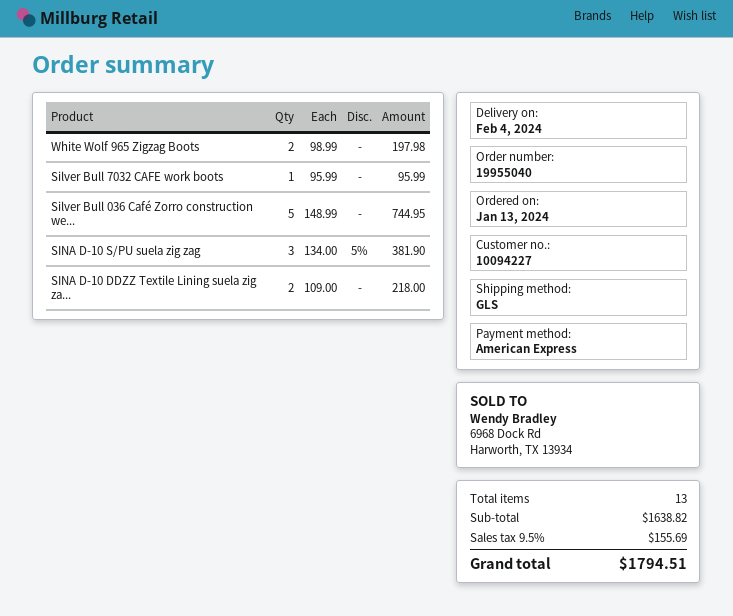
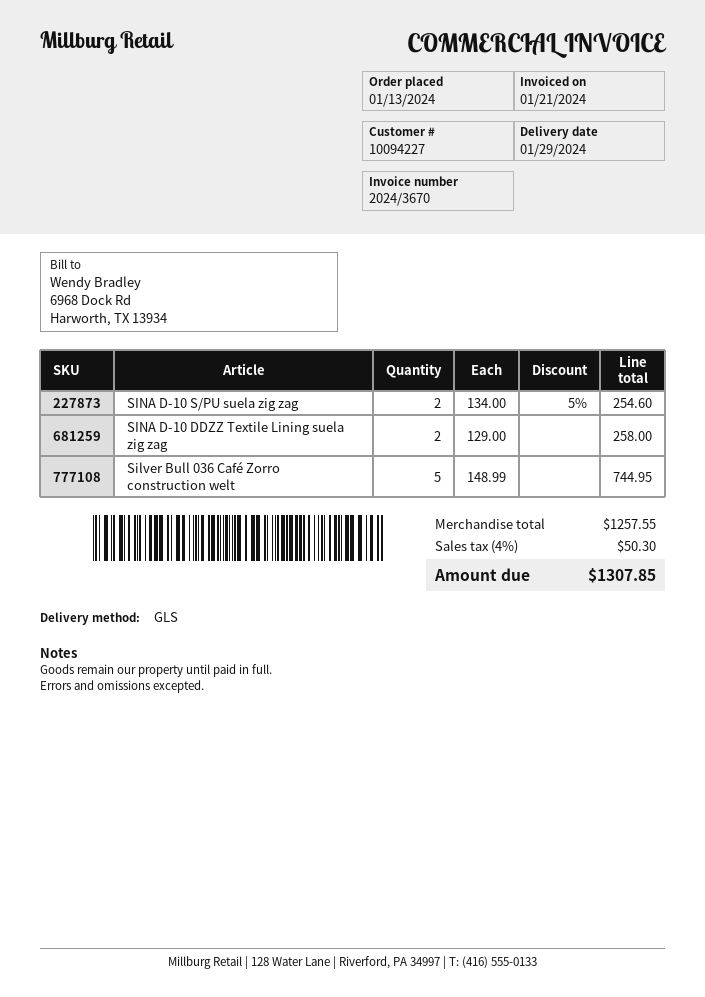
delivery date: 2024-02-04 -> 2024-01-29
White Wolf 965 Zigzag Boots: 2 x 98.99 = 197.98 -> none
Silver Bull 7032 CAFE work boots: 1 x 95.99 = 95.99 -> none
SINA D-10 S/PU suela zig zag: 3 x 134.00 - 5% = 381.90 -> 2 x 134.00 - 5% = 254.60
SINA D-10 DDZZ Textile Lining suela zig za...: 2 x 109.00 = 218.00 -> 2 x 129.00 = 258.00
subtotal: 1638.82 -> 1257.55
tax: 9.5% = 155.69 -> 4% = 50.30
total: 1794.51 -> 1307.85

